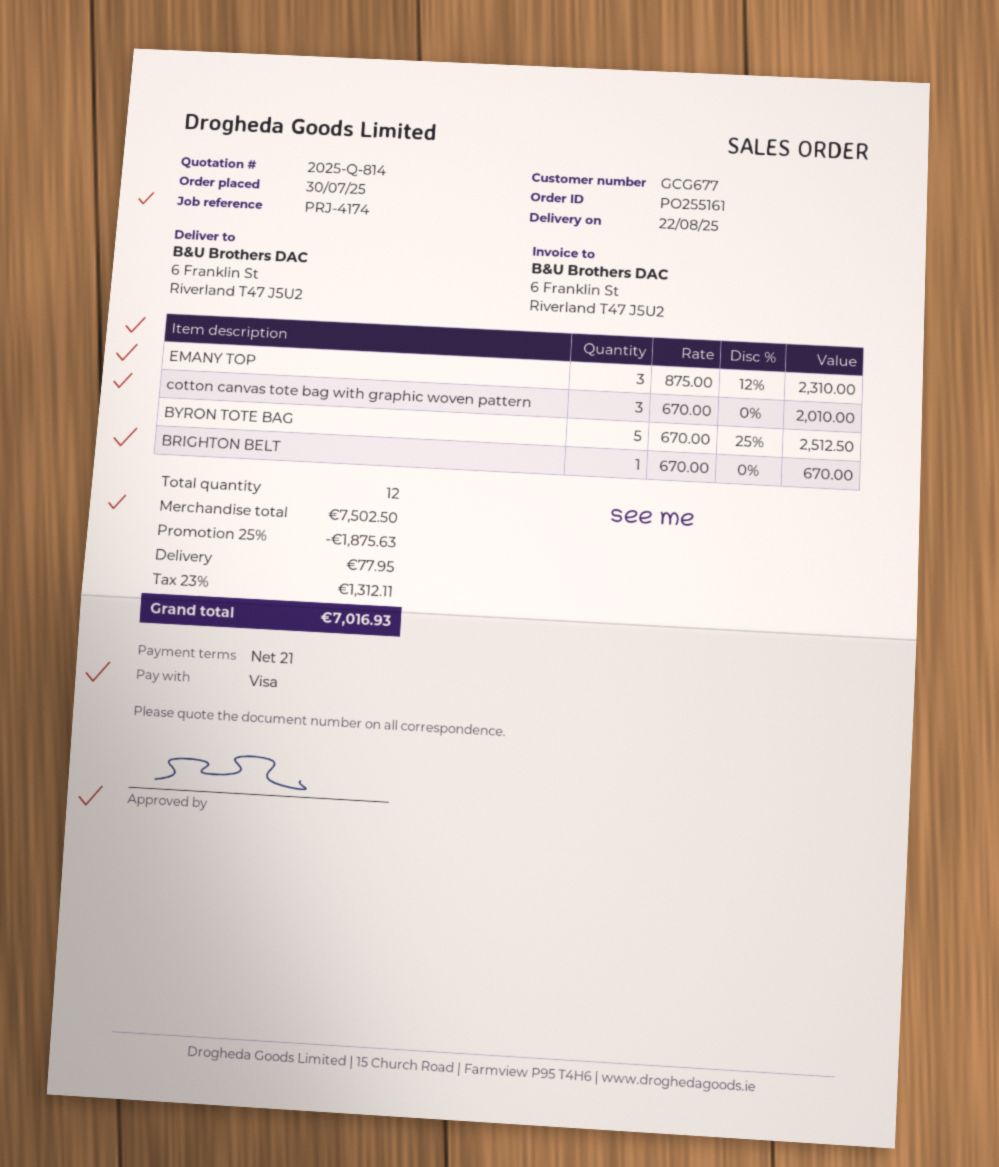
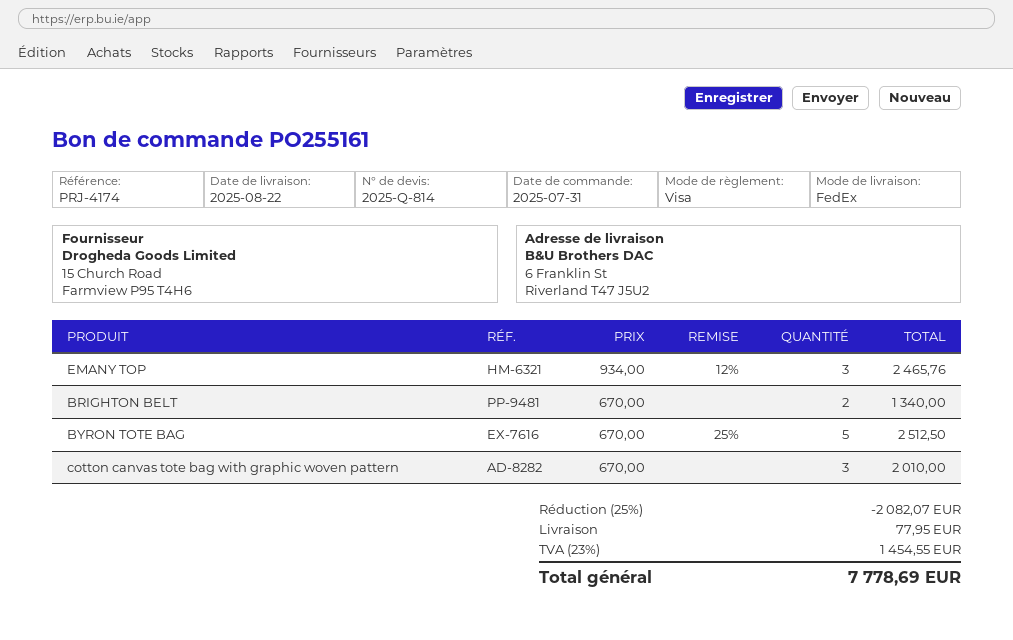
order date: 2025-07-30 -> 2025-07-31
EMANY TOP: 3 x 875.00 - 12% = 2310.00 -> 3 x 934.00 - 12% = 2465.76
BRIGHTON BELT: 1 x 670.00 = 670.00 -> 2 x 670.00 = 1340.00
discount: 25% = 1875.63 -> 25% = 2082.07
tax: 23% = 1312.11 -> 23% = 1454.55
total: 7016.93 -> 7778.69

